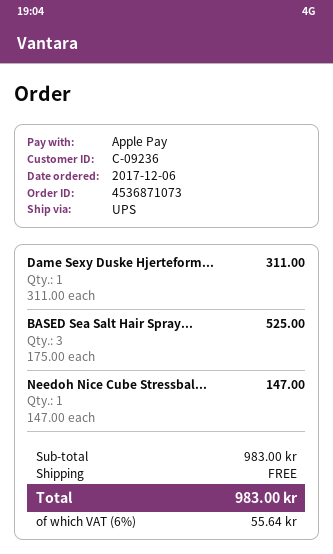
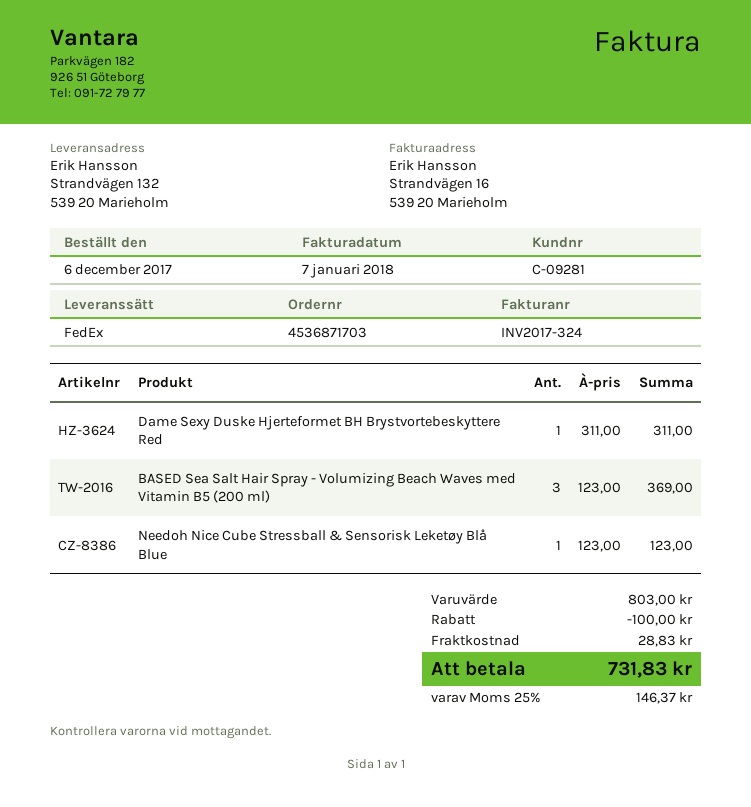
order number: 4536871073 -> 4536871703
customer number: C-09236 -> C-09281
shipping method: UPS -> FedEx
BASED Sea Salt Hair Spray...: 3 x 175.00 = 525.00 -> 3 x 123.00 = 369.00
Needoh Nice Cube Stressbal...: 1 x 147.00 = 147.00 -> 1 x 123.00 = 123.00
subtotal: 983.00 -> 803.00
discount: none -> 100.00
shipping: 0.00 -> 28.83
tax: 6% = 55.64 -> 25% = 146.37
total: 983.00 -> 731.83

